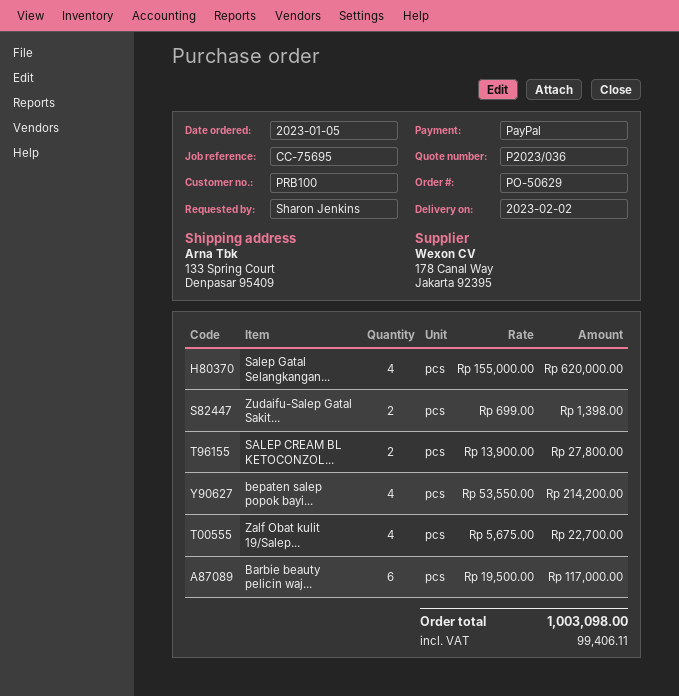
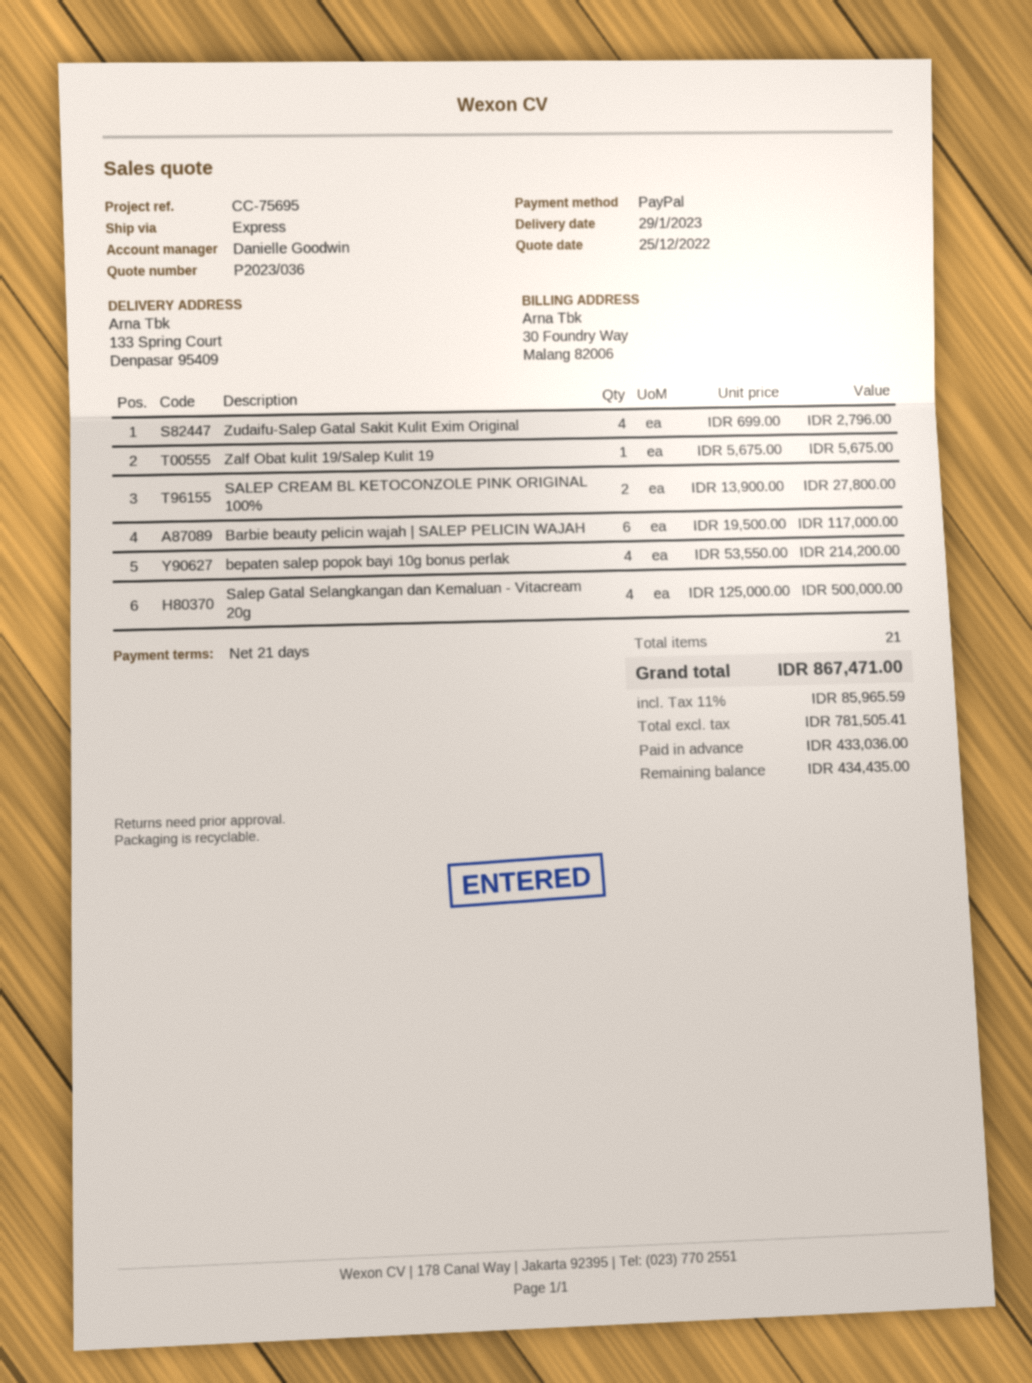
delivery date: 2023-02-02 -> 2023-01-29
Salep Gatal Selangkangan...: 4 x 155000.00 = 620000.00 -> 4 x 125000.00 = 500000.00
Zudaifu-Salep Gatal Sakit...: 2 x 699.00 = 1398.00 -> 4 x 699.00 = 2796.00
Zalf Obat kulit 19/Salep...: 4 x 5675.00 = 22700.00 -> 1 x 5675.00 = 5675.00
tax: 99406.11 -> 85965.59
total: 1003098.00 -> 867471.00

